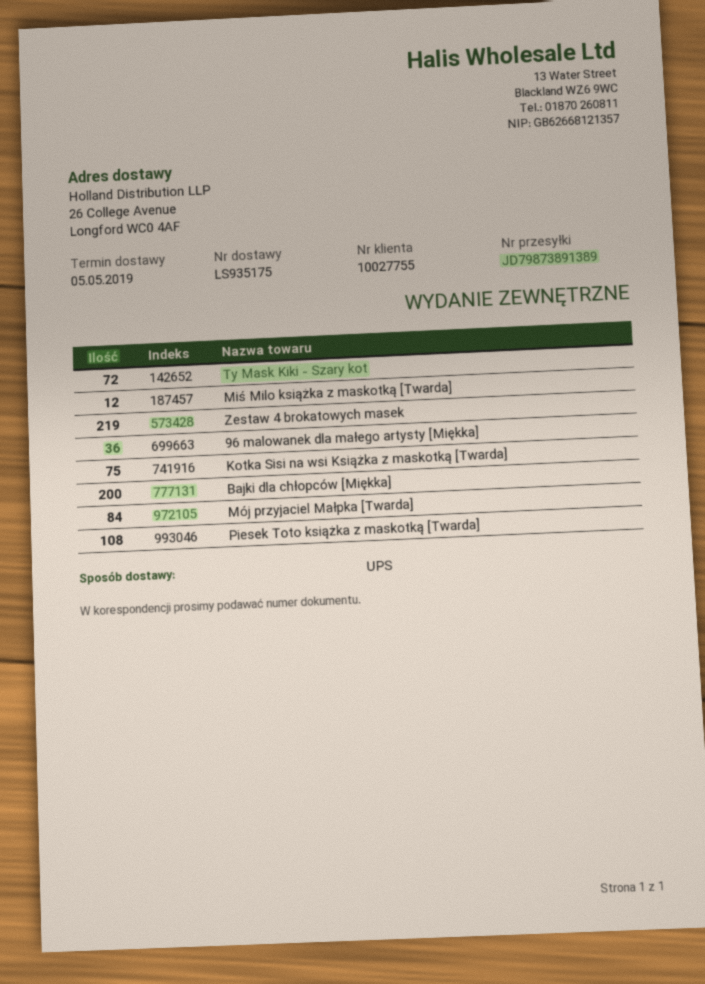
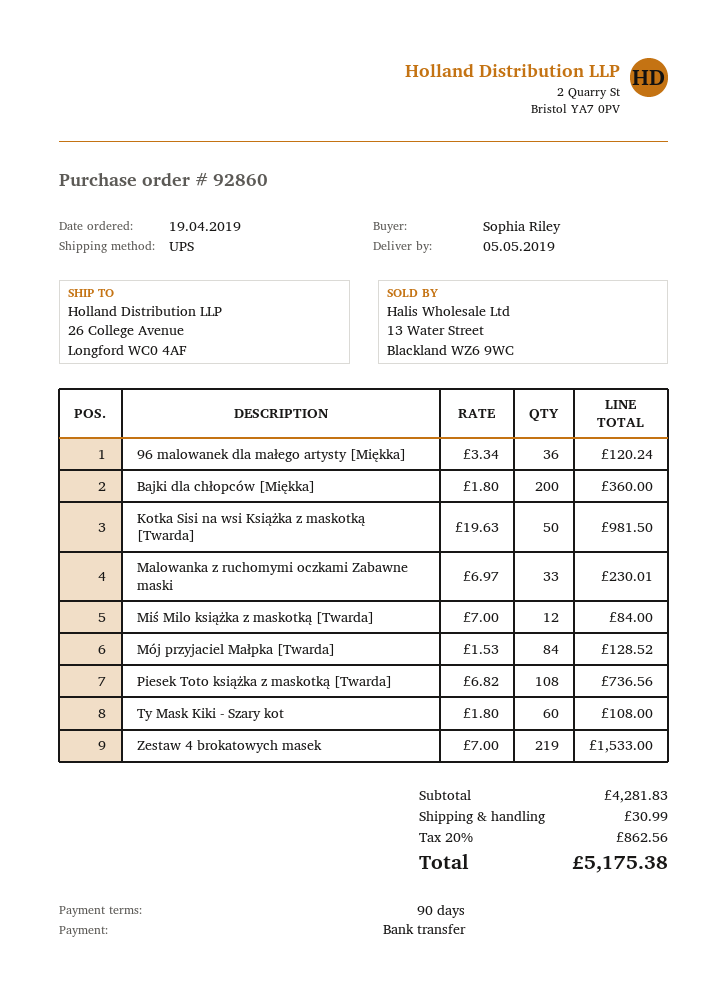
Ty Mask Kiki - Szary kot: 72 -> 60
Kotka Sisi na wsi Książka z maskotką [Twarda]: 75 -> 50
Malowanka z ruchomymi oczkami Zabawne maski: none -> 33

